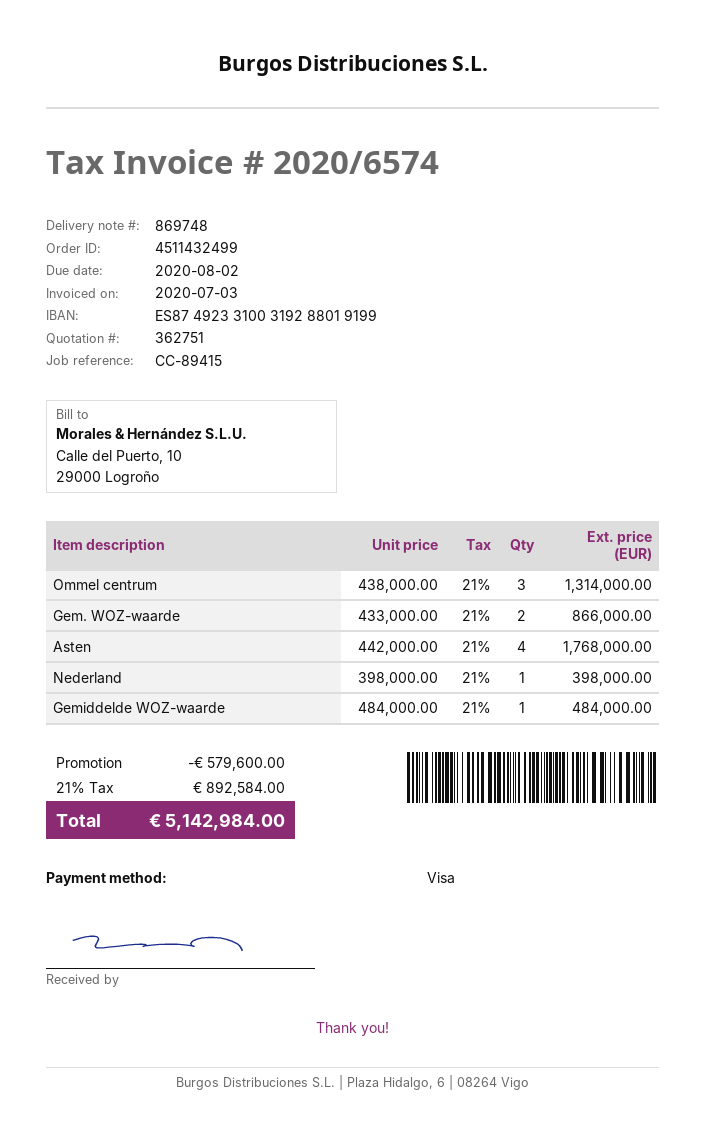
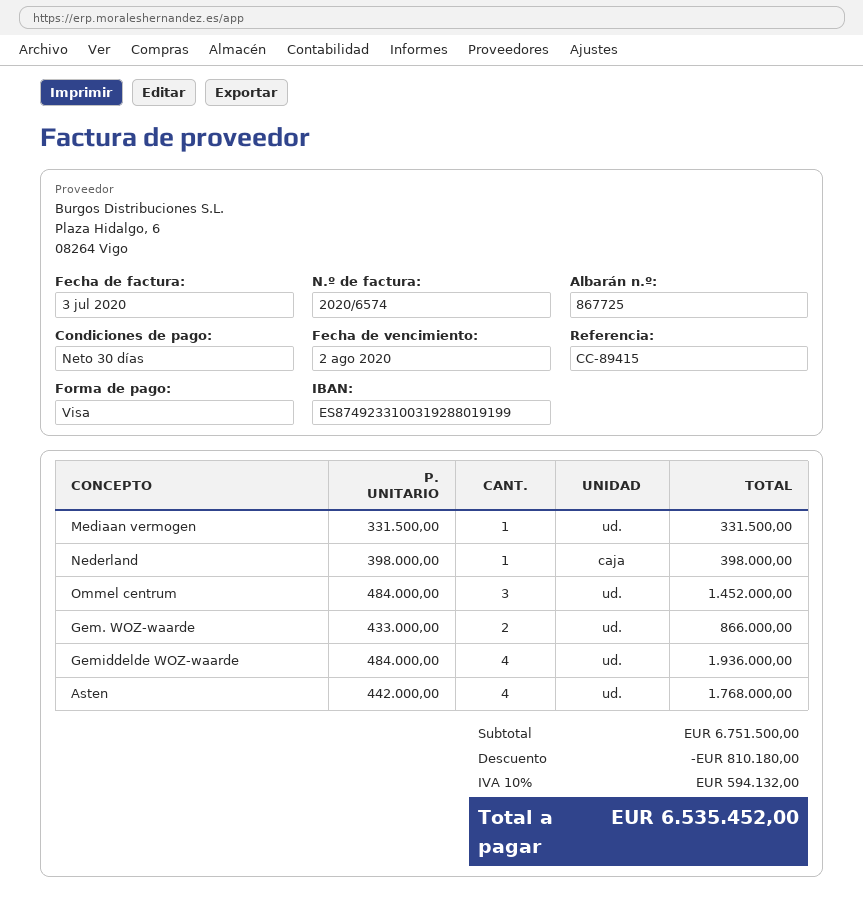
delivery note number: 869748 -> 867725
Ommel centrum: 3 x 438000.00 = 1314000.00 -> 3 x 484000.00 = 1452000.00
Gemiddelde WOZ-waarde: 1 x 484000.00 = 484000.00 -> 4 x 484000.00 = 1936000.00
Mediaan vermogen: none -> 1 x 331500.00 = 331500.00
discount: 579600.00 -> 810180.00
tax: 21% = 892584.00 -> 10% = 594132.00
total: 5142984.00 -> 6535452.00

